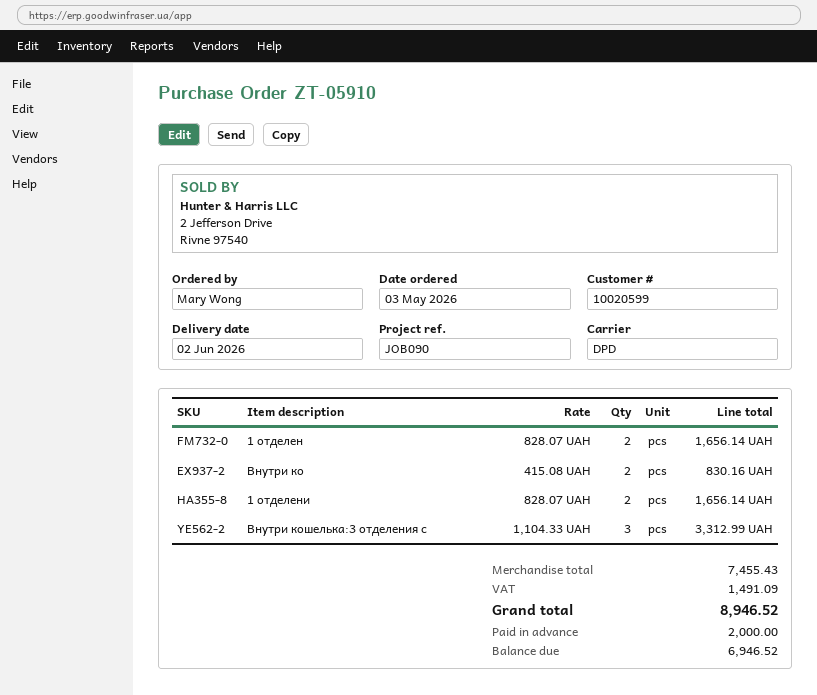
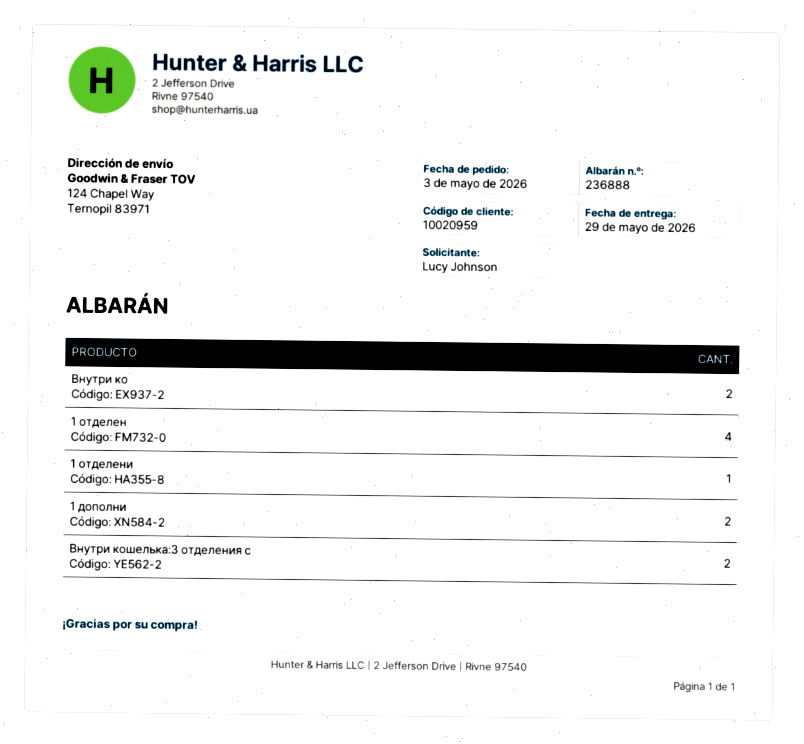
delivery date: 2026-06-02 -> 2026-05-29
customer number: 10020599 -> 10020959
ordered by: Mary Wong -> Lucy Johnson
1 отделен: 2 -> 4
1 отделени: 2 -> 1
Внутри кошелька:3 отделения с: 3 -> 2
1 дополни: none -> 2

